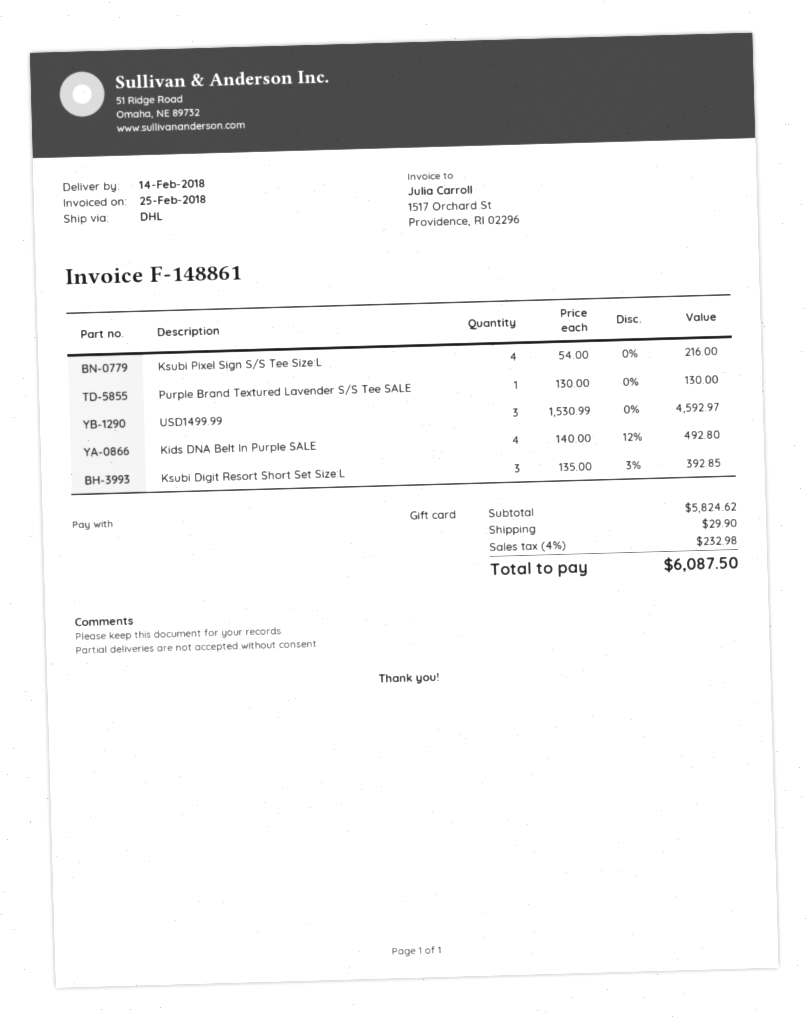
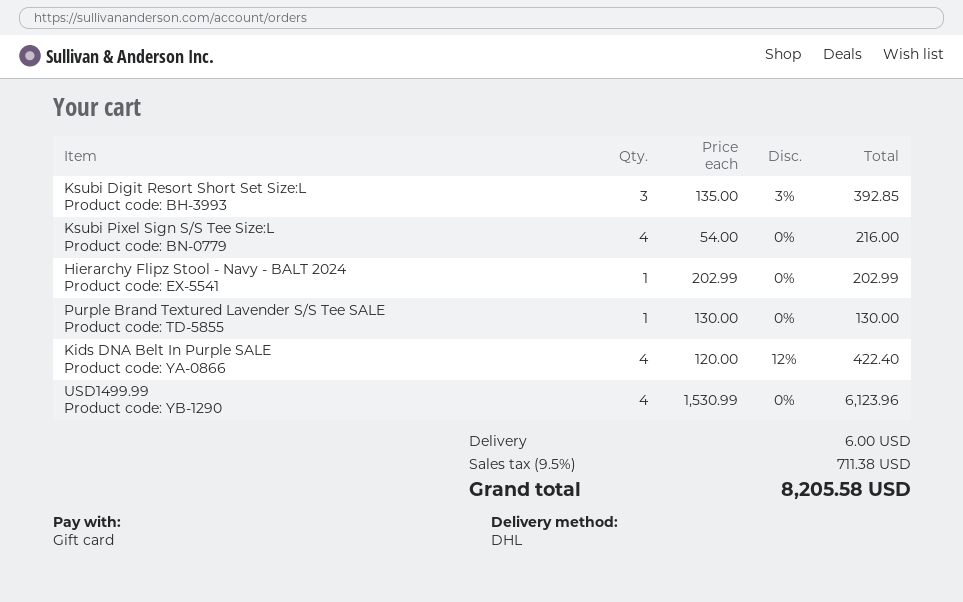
USD1499.99: 3 x 1530.99 = 4592.97 -> 4 x 1530.99 = 6123.96
Kids DNA Belt In Purple SALE: 4 x 140.00 - 12% = 492.80 -> 4 x 120.00 - 12% = 422.40
Hierarchy Flipz Stool - Navy - BALT 2024: none -> 1 x 202.99 = 202.99
shipping: 29.90 -> 6.00
tax: 4% = 232.98 -> 9.5% = 711.38
total: 6087.50 -> 8205.58

